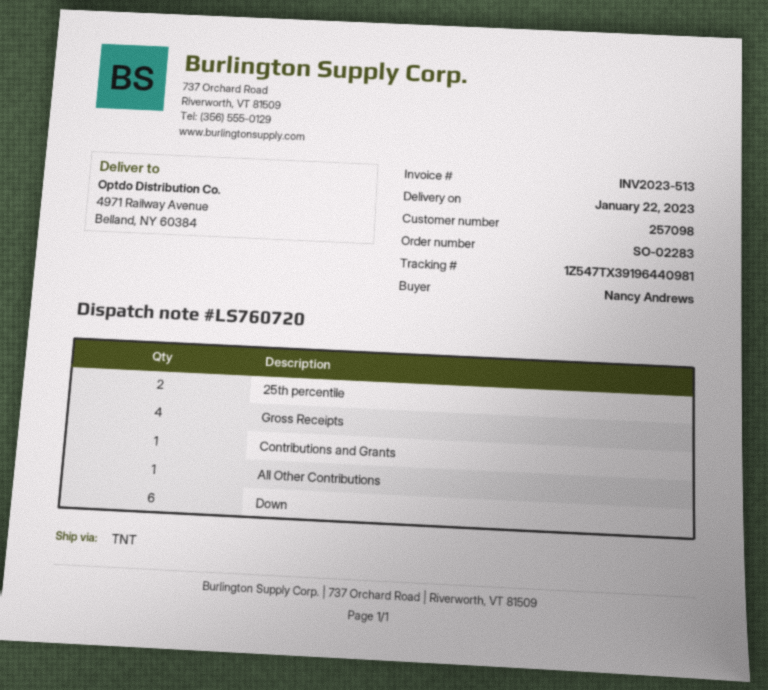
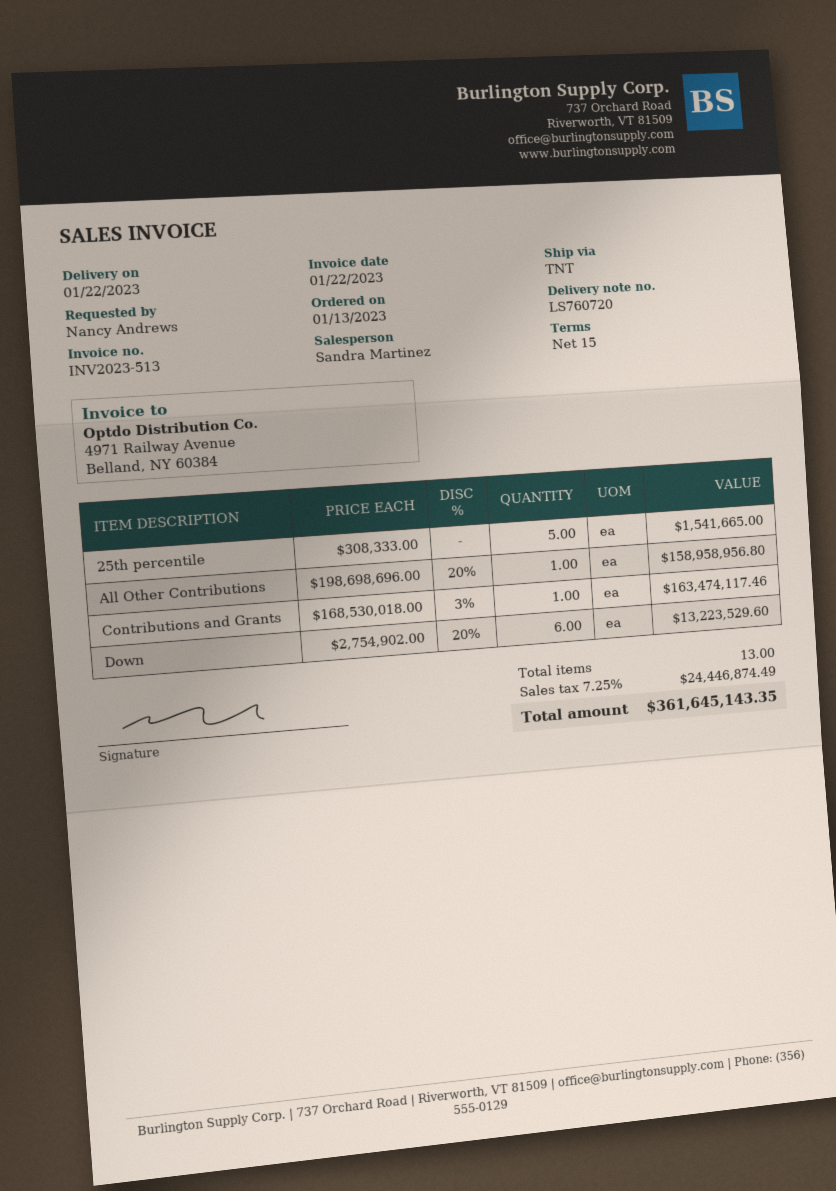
25th percentile: 2 -> 5
Gross Receipts: 4 -> none

